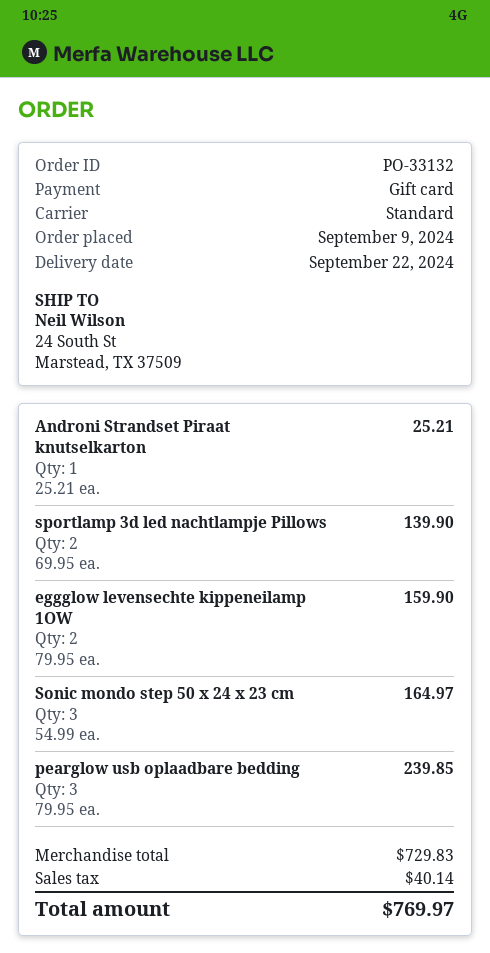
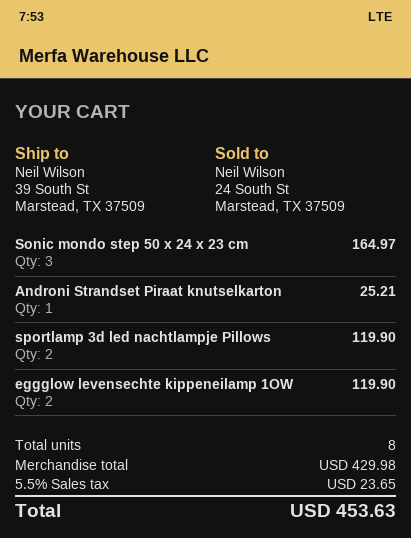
ship to: 24 South St, Marstead, TX 37509 -> 39 South St, Marstead, TX 37509
sportlamp 3d led nachtlampje Pillows: 2 for 139.90 -> 2 for 119.90
eggglow levensechte kippeneilamp 1OW: 2 for 159.90 -> 2 for 119.90
pearglow usb oplaadbare bedding: 3 for 239.85 -> none
subtotal: 729.83 -> 429.98
tax: 40.14 -> 23.65
total: 769.97 -> 453.63

